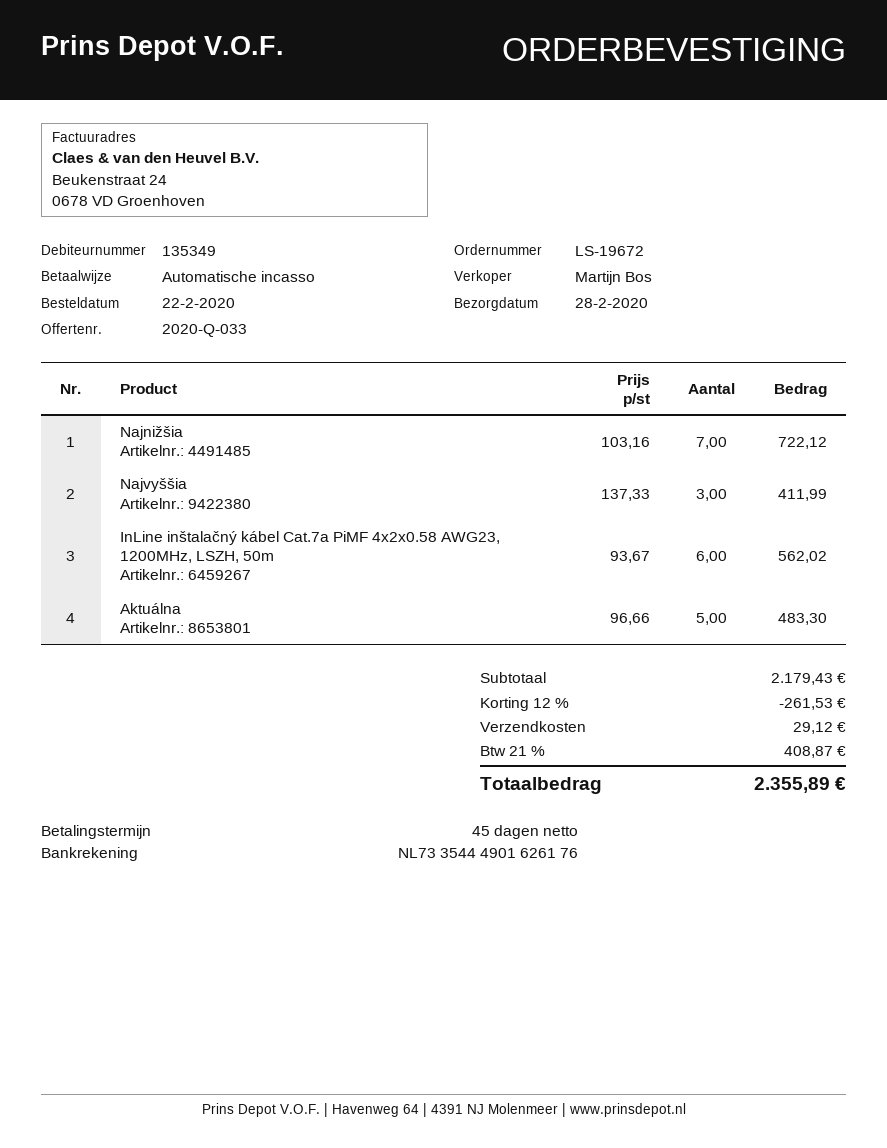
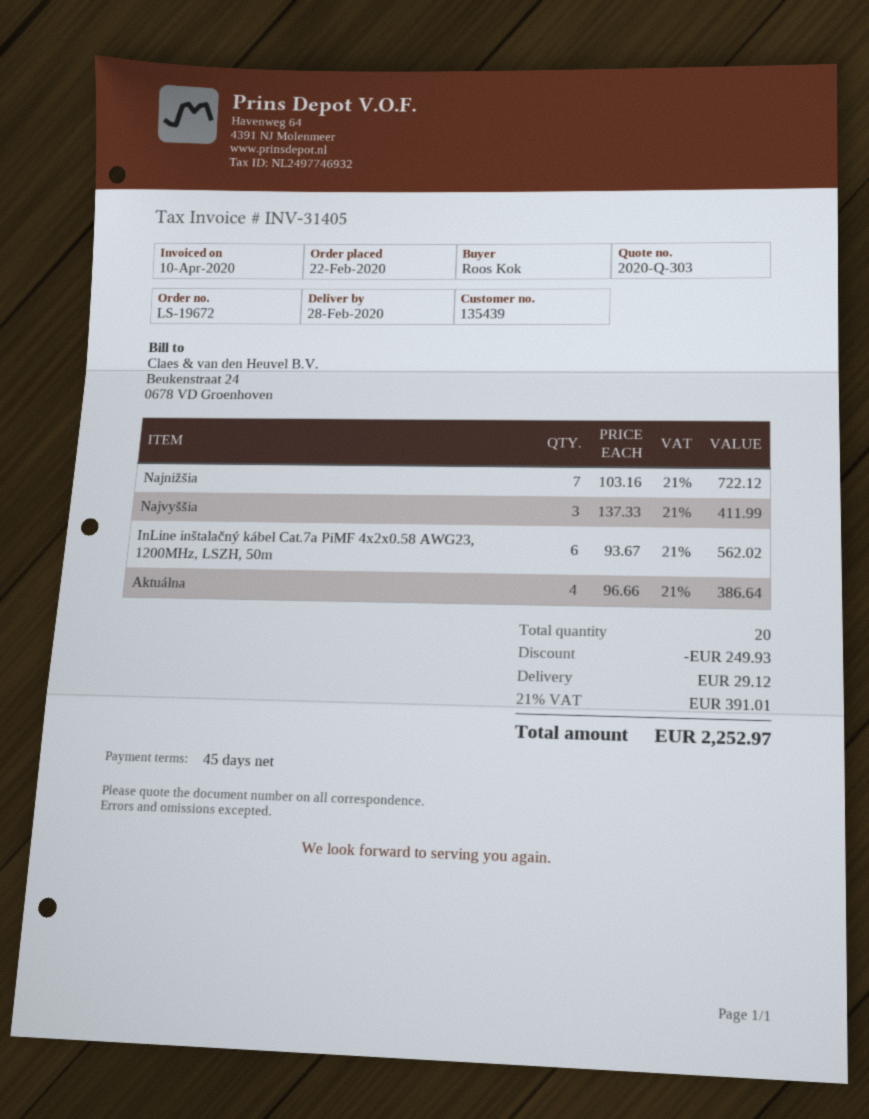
quote number: 2020-Q-033 -> 2020-Q-303
customer number: 135349 -> 135439
Aktuálna: 5 x 96.66 = 483.30 -> 4 x 96.66 = 386.64
discount: 261.53 -> 249.93
tax: 21% = 408.87 -> 21% = 391.01
total: 2355.89 -> 2252.97

